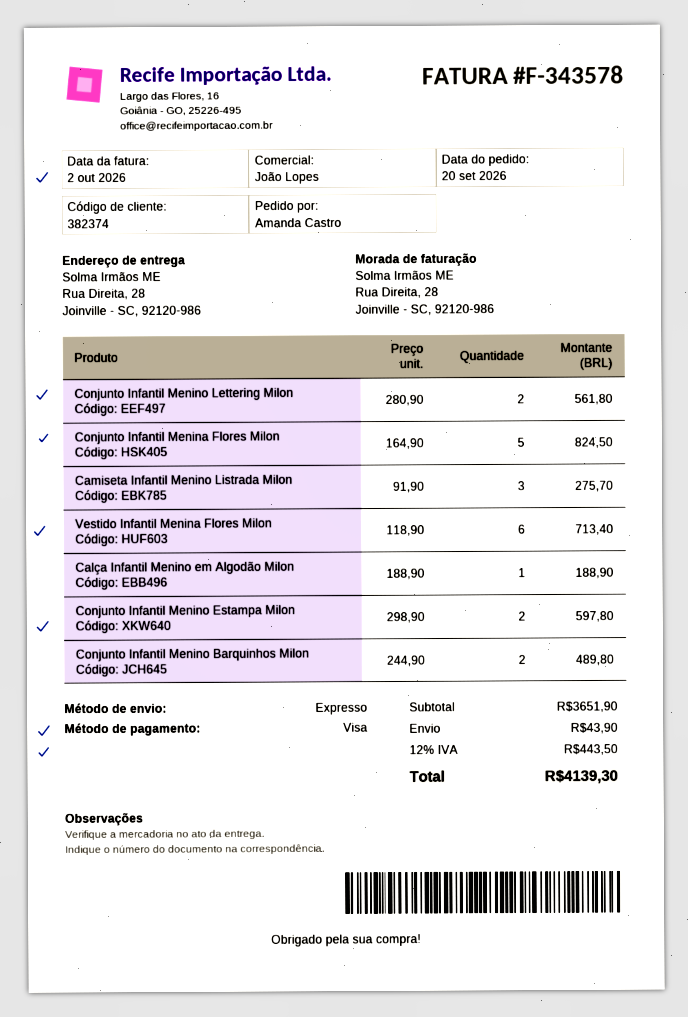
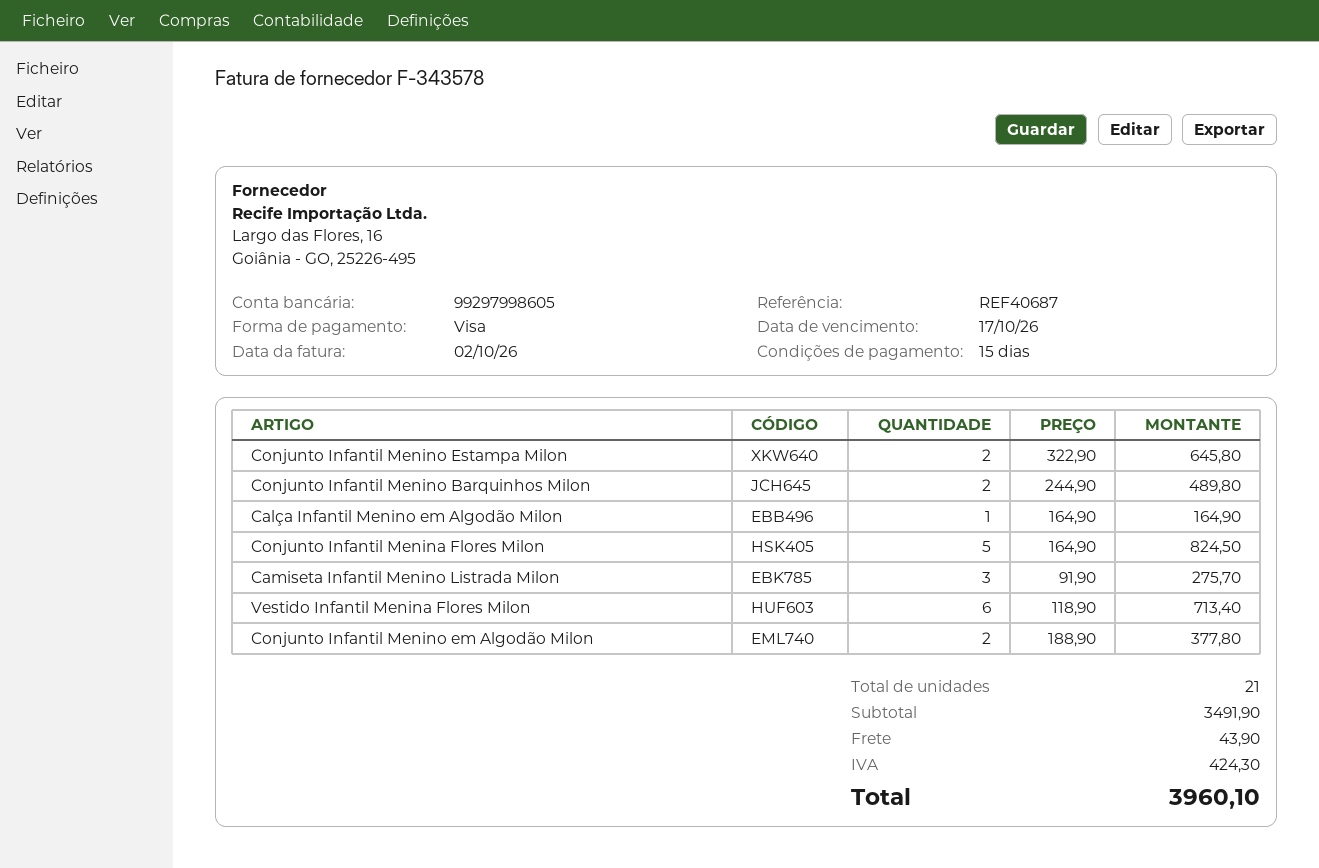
Conjunto Infantil Menino Lettering Milon: 2 x 280.90 = 561.80 -> none
Calça Infantil Menino em Algodão Milon: 1 x 188.90 = 188.90 -> 1 x 164.90 = 164.90
Conjunto Infantil Menino Estampa Milon: 2 x 298.90 = 597.80 -> 2 x 322.90 = 645.80
Conjunto Infantil Menino em Algodão Milon: none -> 2 x 188.90 = 377.80
subtotal: 3651.90 -> 3491.90
tax: 443.50 -> 424.30
total: 4139.30 -> 3960.10

